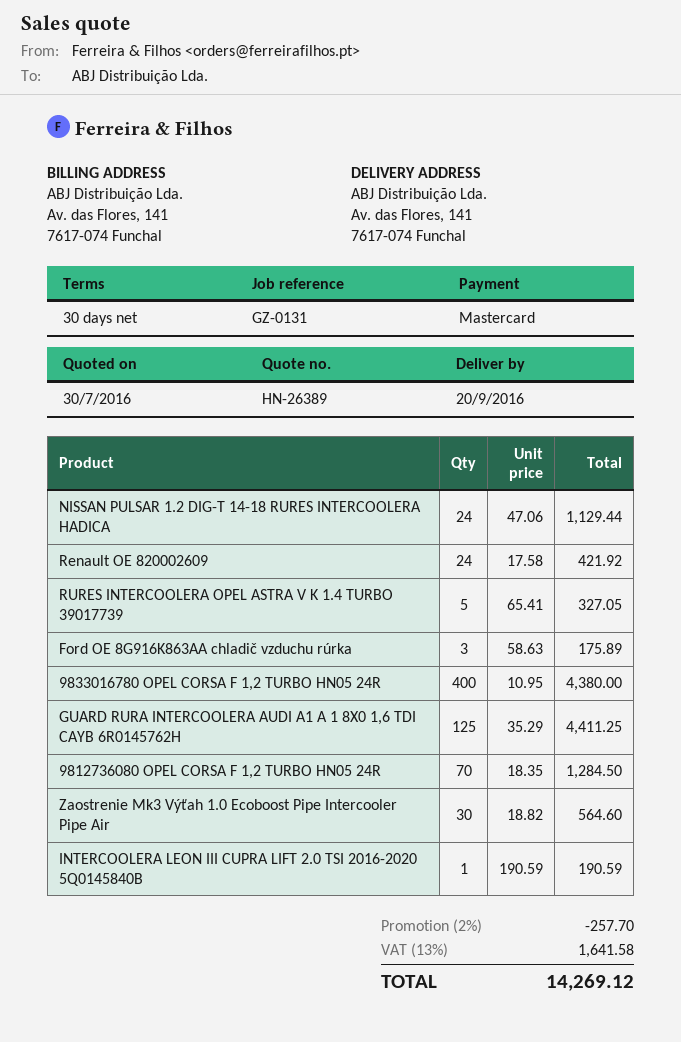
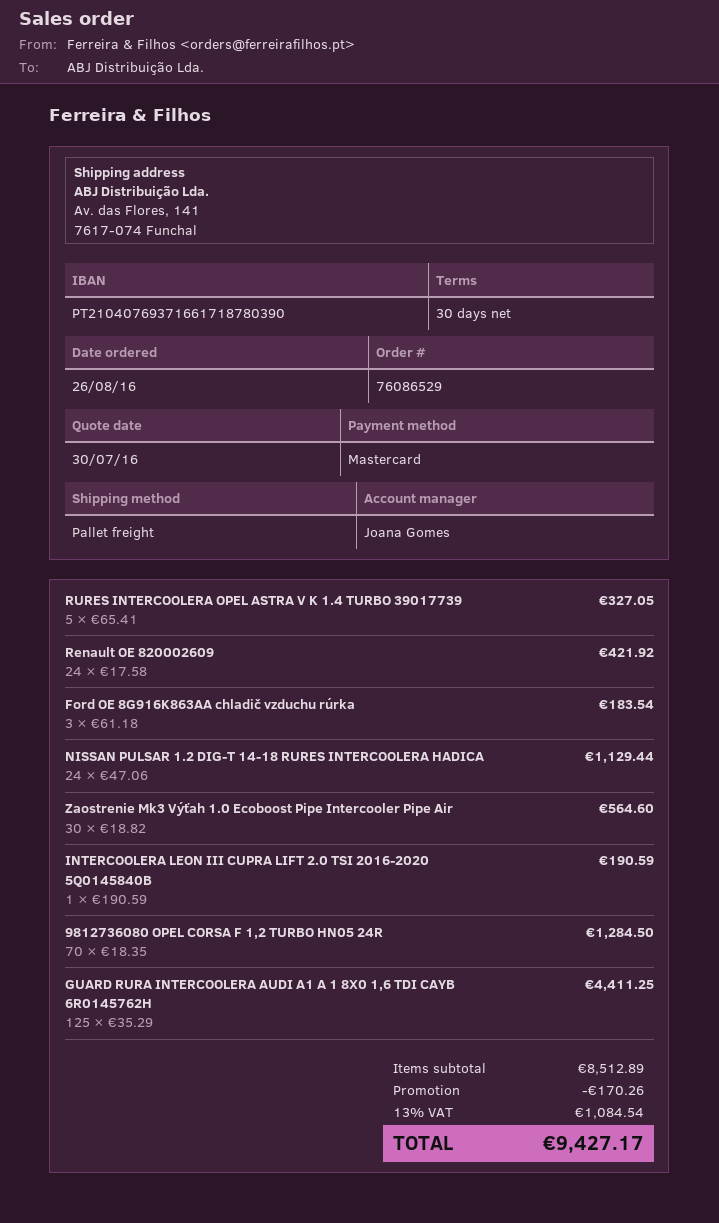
Ford OE 8G916K863AA chladič vzduchu rúrka: 3 x 58.63 = 175.89 -> 3 x 61.18 = 183.54
9833016780 OPEL CORSA F 1,2 TURBO HN05 24R: 400 x 10.95 = 4380.00 -> none
discount: 257.70 -> 170.26
tax: 13% = 1641.58 -> 13% = 1084.54
total: 14269.12 -> 9427.17

